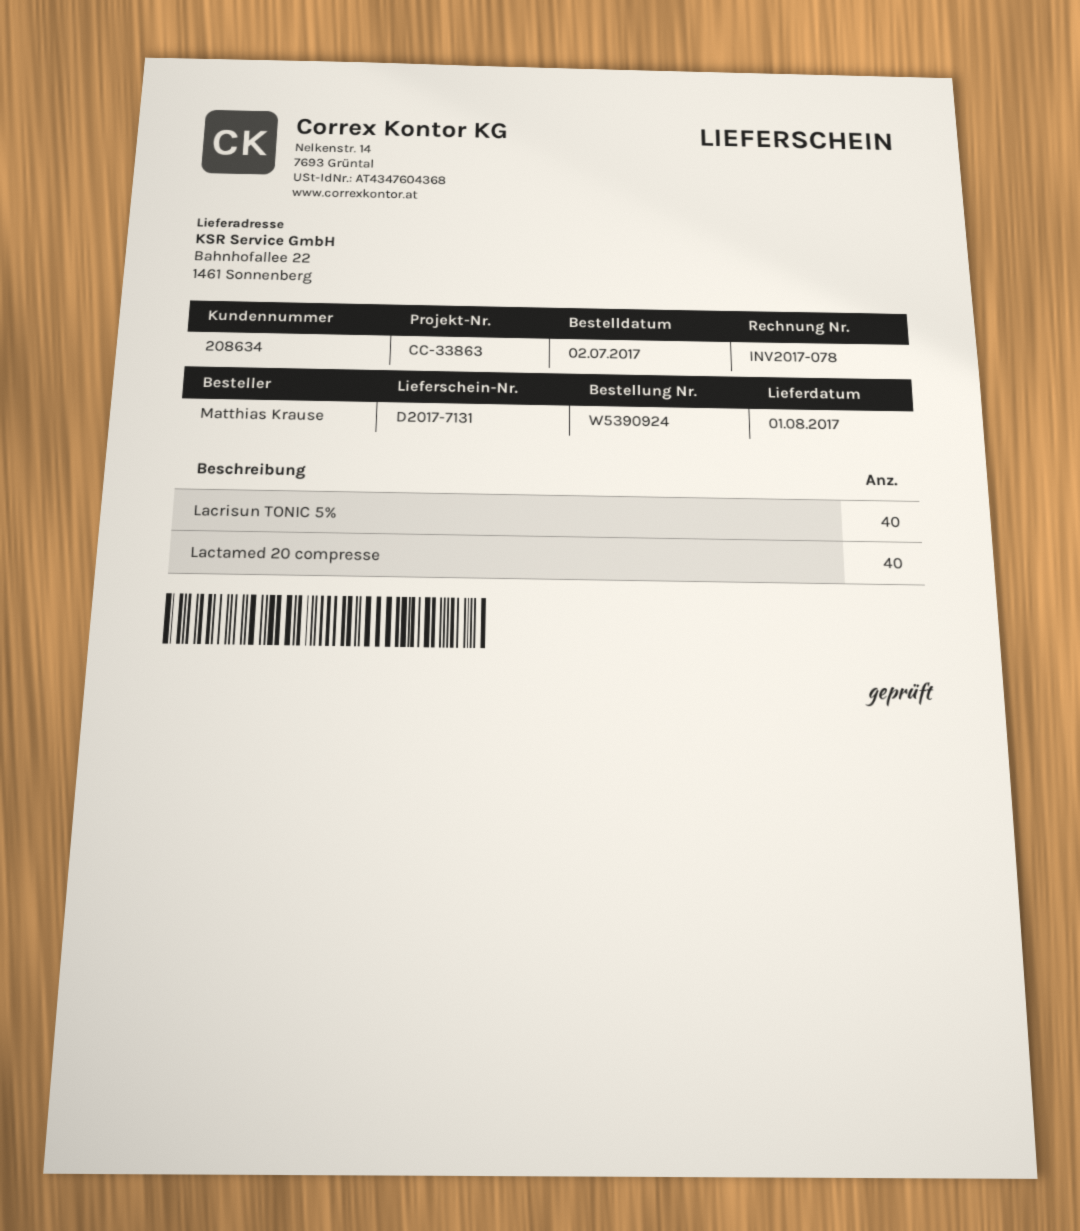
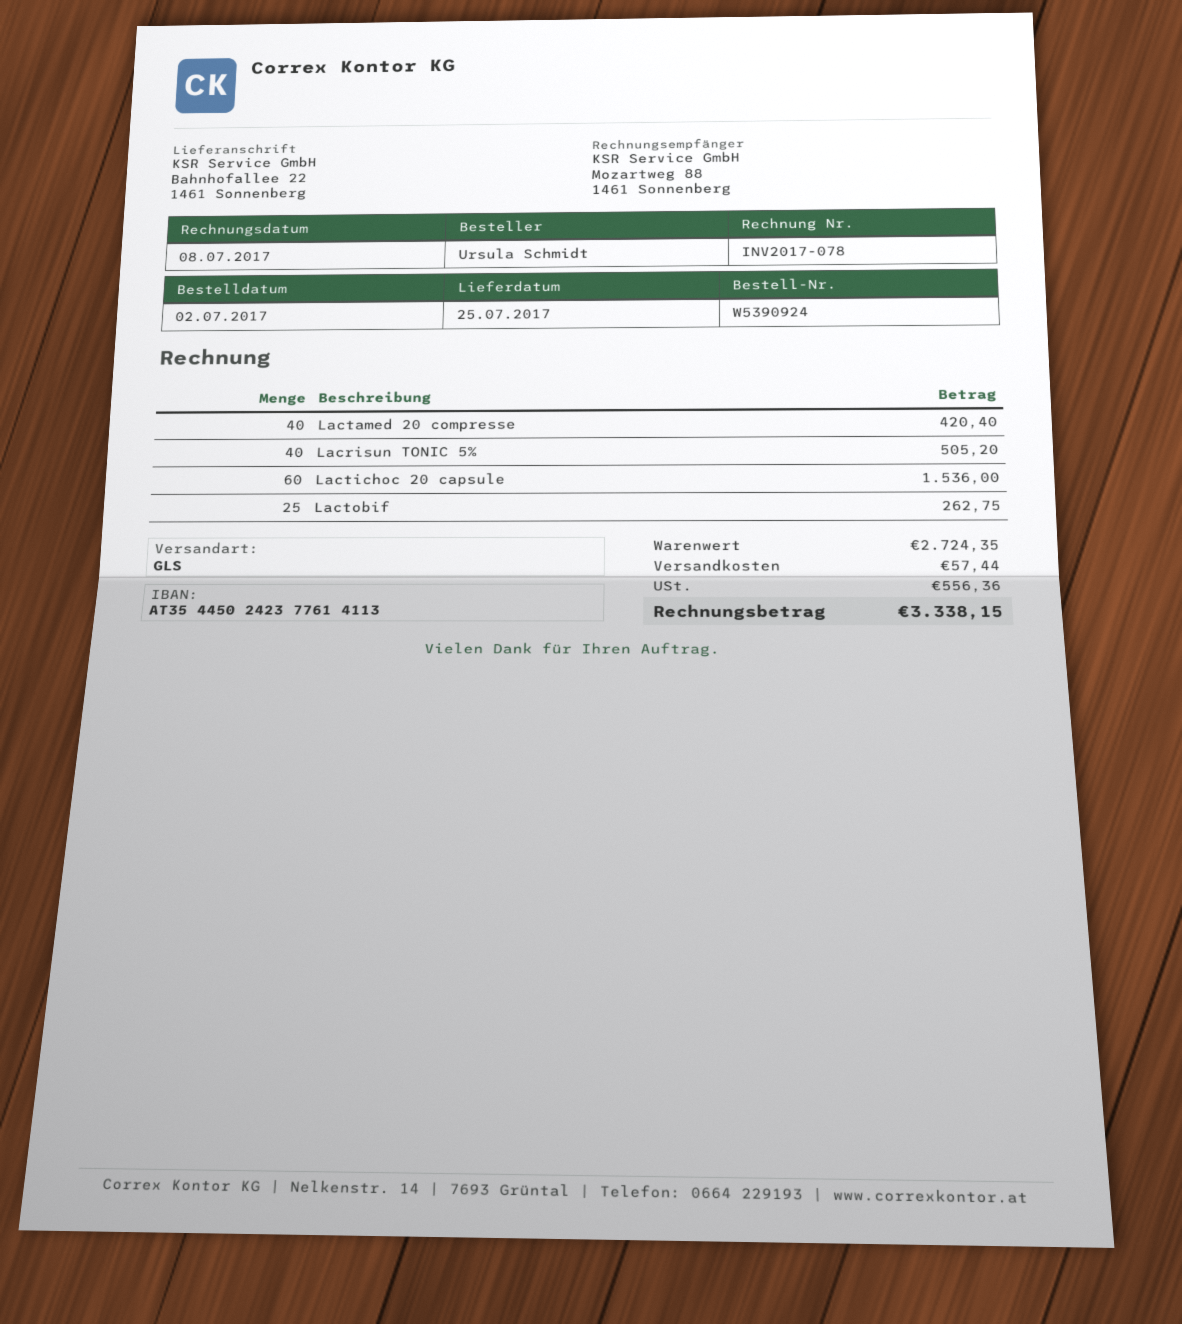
delivery date: 2017-08-01 -> 2017-07-25
ordered by: Matthias Krause -> Ursula Schmidt
Lactichoc 20 capsule: none -> 60
Lactobif: none -> 25

